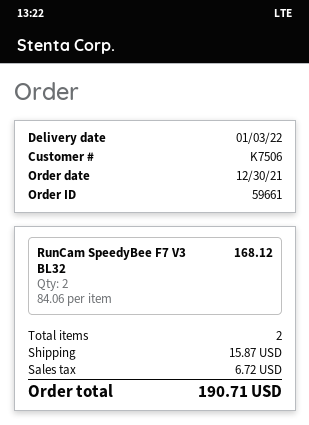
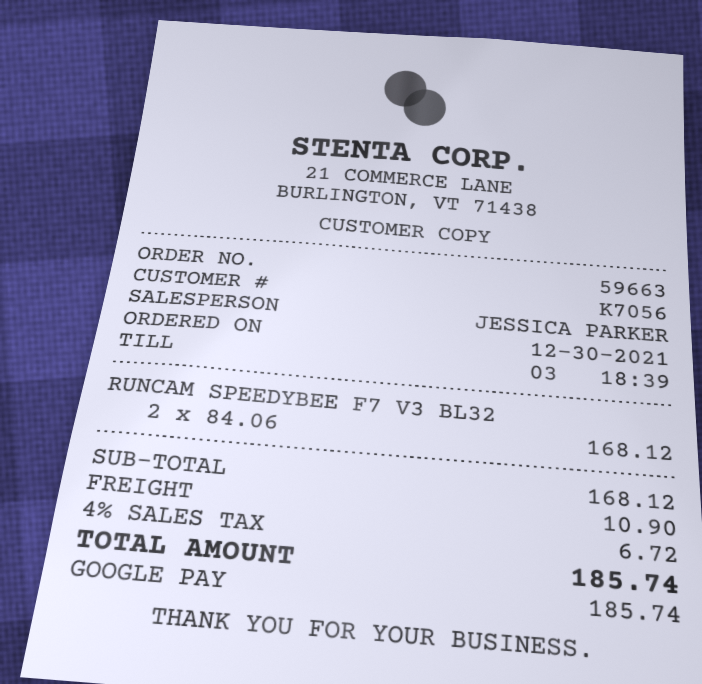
order number: 59661 -> 59663
customer number: K7506 -> K7056
shipping: 15.87 -> 10.90
total: 190.71 -> 185.74

